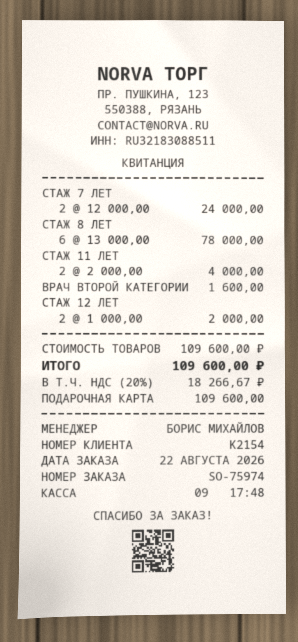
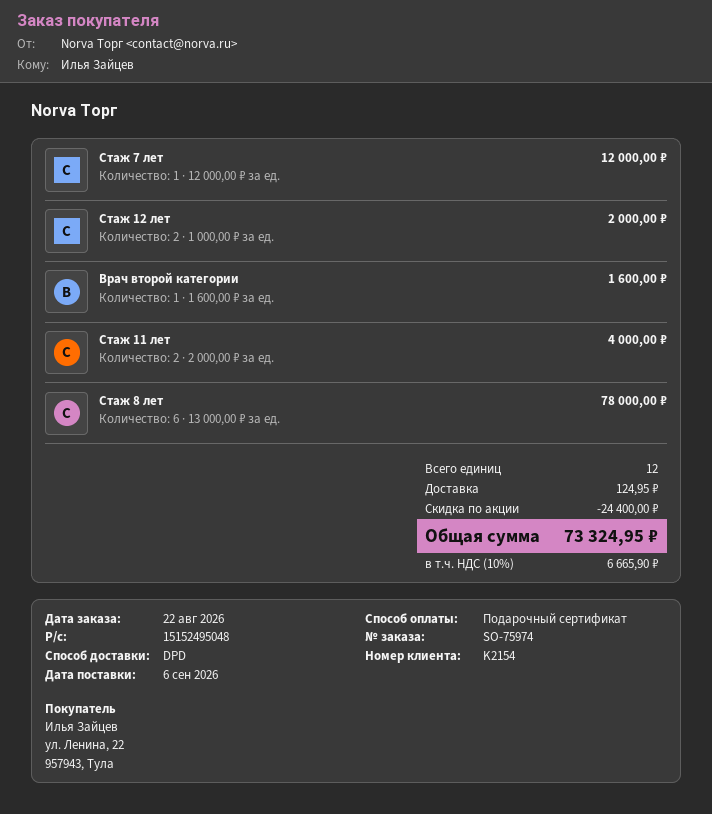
СТАЖ 7 ЛЕТ: 2 x 12000.00 = 24000.00 -> 1 x 12000.00 = 12000.00
discount: none -> 24400.00
shipping: none -> 124.95
tax: 20% = 18266.67 -> 10% = 6665.90
total: 109600.00 -> 73324.95

